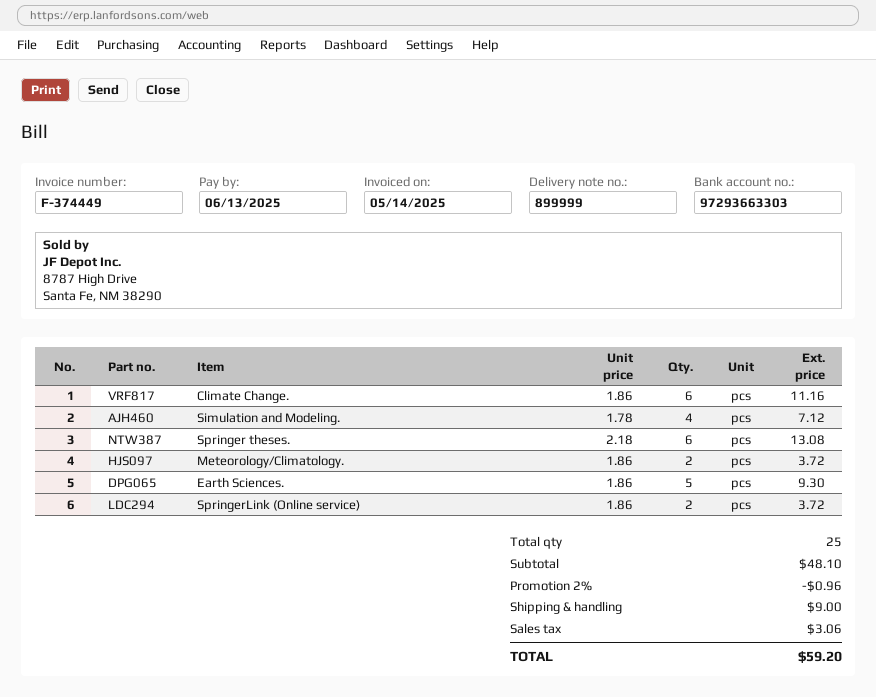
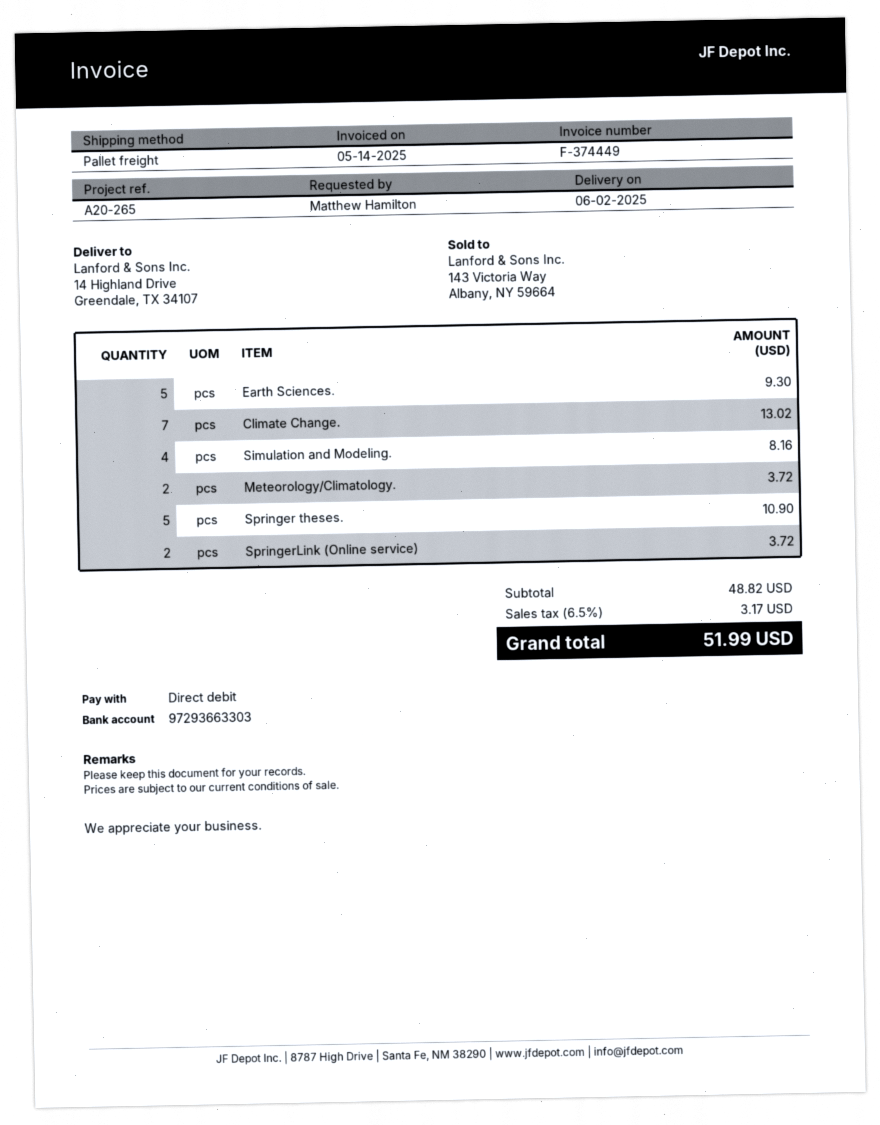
Climate Change.: 6 for 11.16 -> 7 for 13.02
Simulation and Modeling.: 4 for 7.12 -> 4 for 8.16
Springer theses.: 6 for 13.08 -> 5 for 10.90
subtotal: 48.10 -> 48.82
discount: 2% = 0.96 -> none
shipping: 9.00 -> none
tax: 3.06 -> 3.17
total: 59.20 -> 51.99

